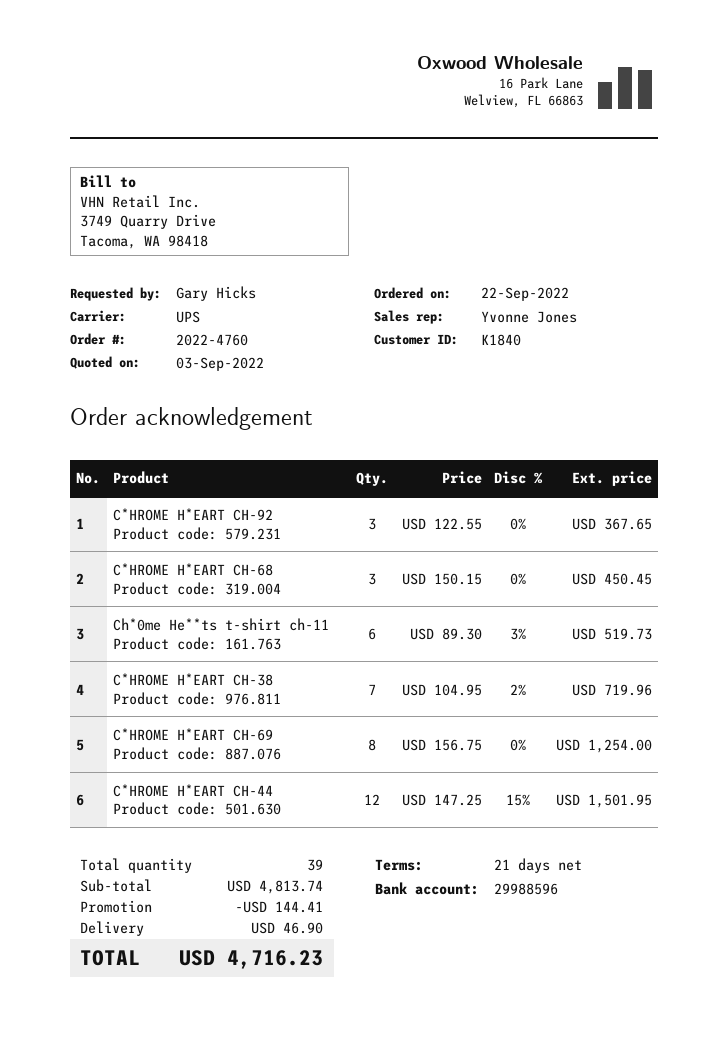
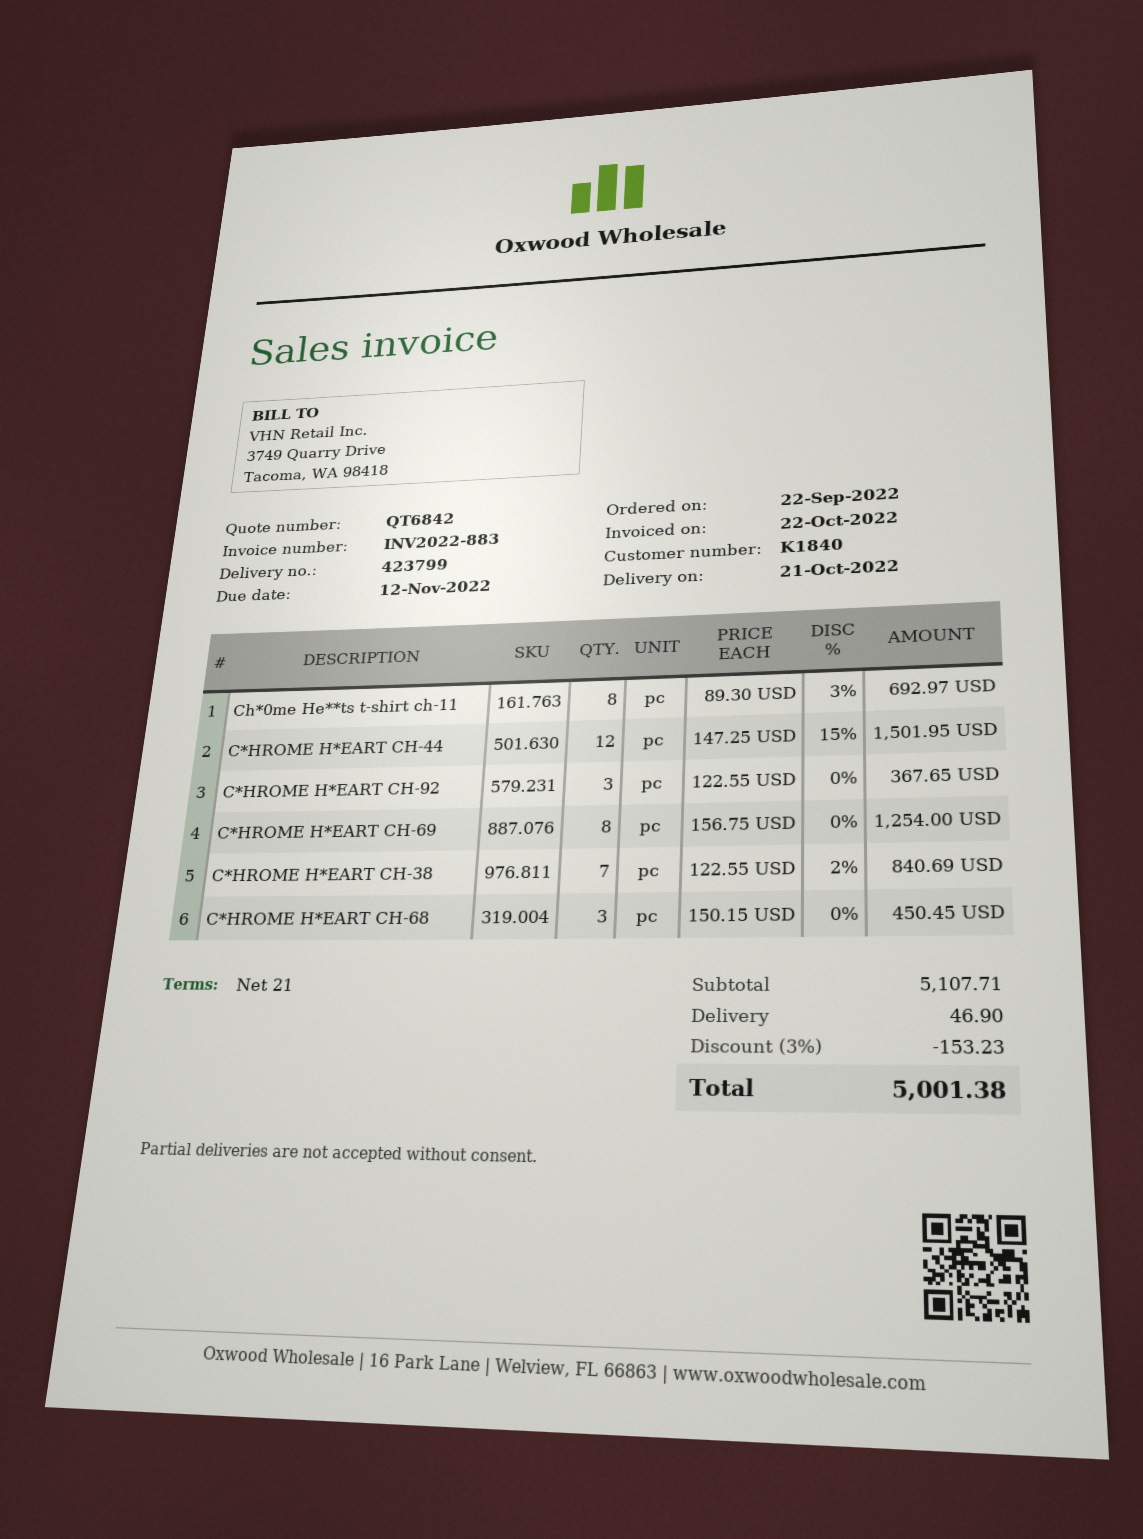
Ch*0me He**ts t-shirt ch-11: 6 x 89.30 - 3% = 519.73 -> 8 x 89.30 - 3% = 692.97
C*HROME H*EART CH-38: 7 x 104.95 - 2% = 719.96 -> 7 x 122.55 - 2% = 840.69
subtotal: 4813.74 -> 5107.71
discount: 144.41 -> 153.23
total: 4716.23 -> 5001.38

